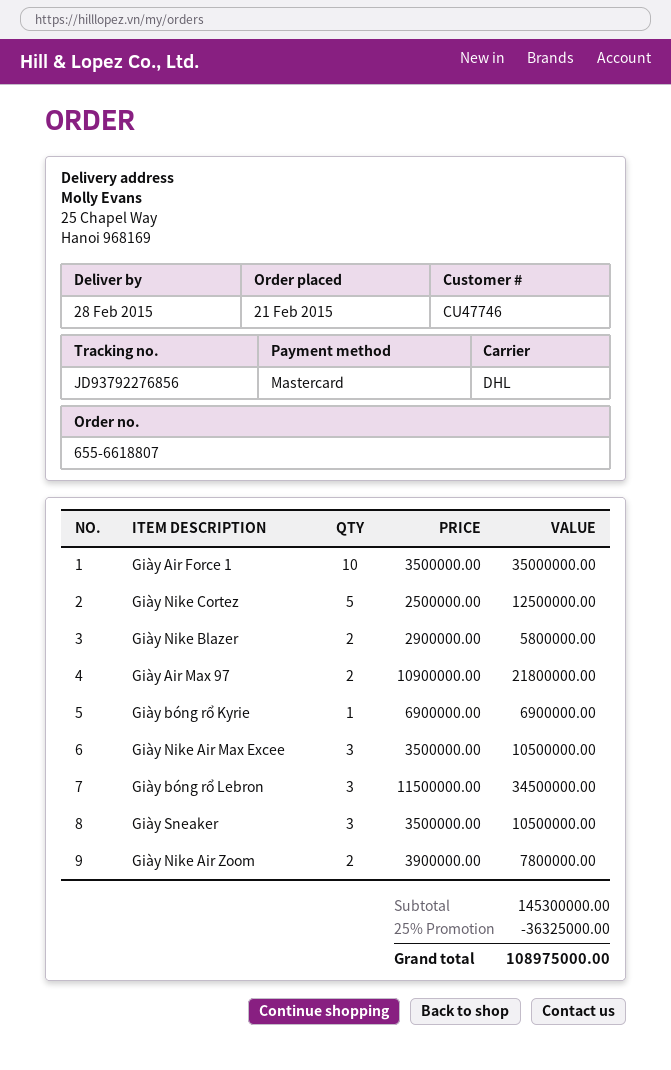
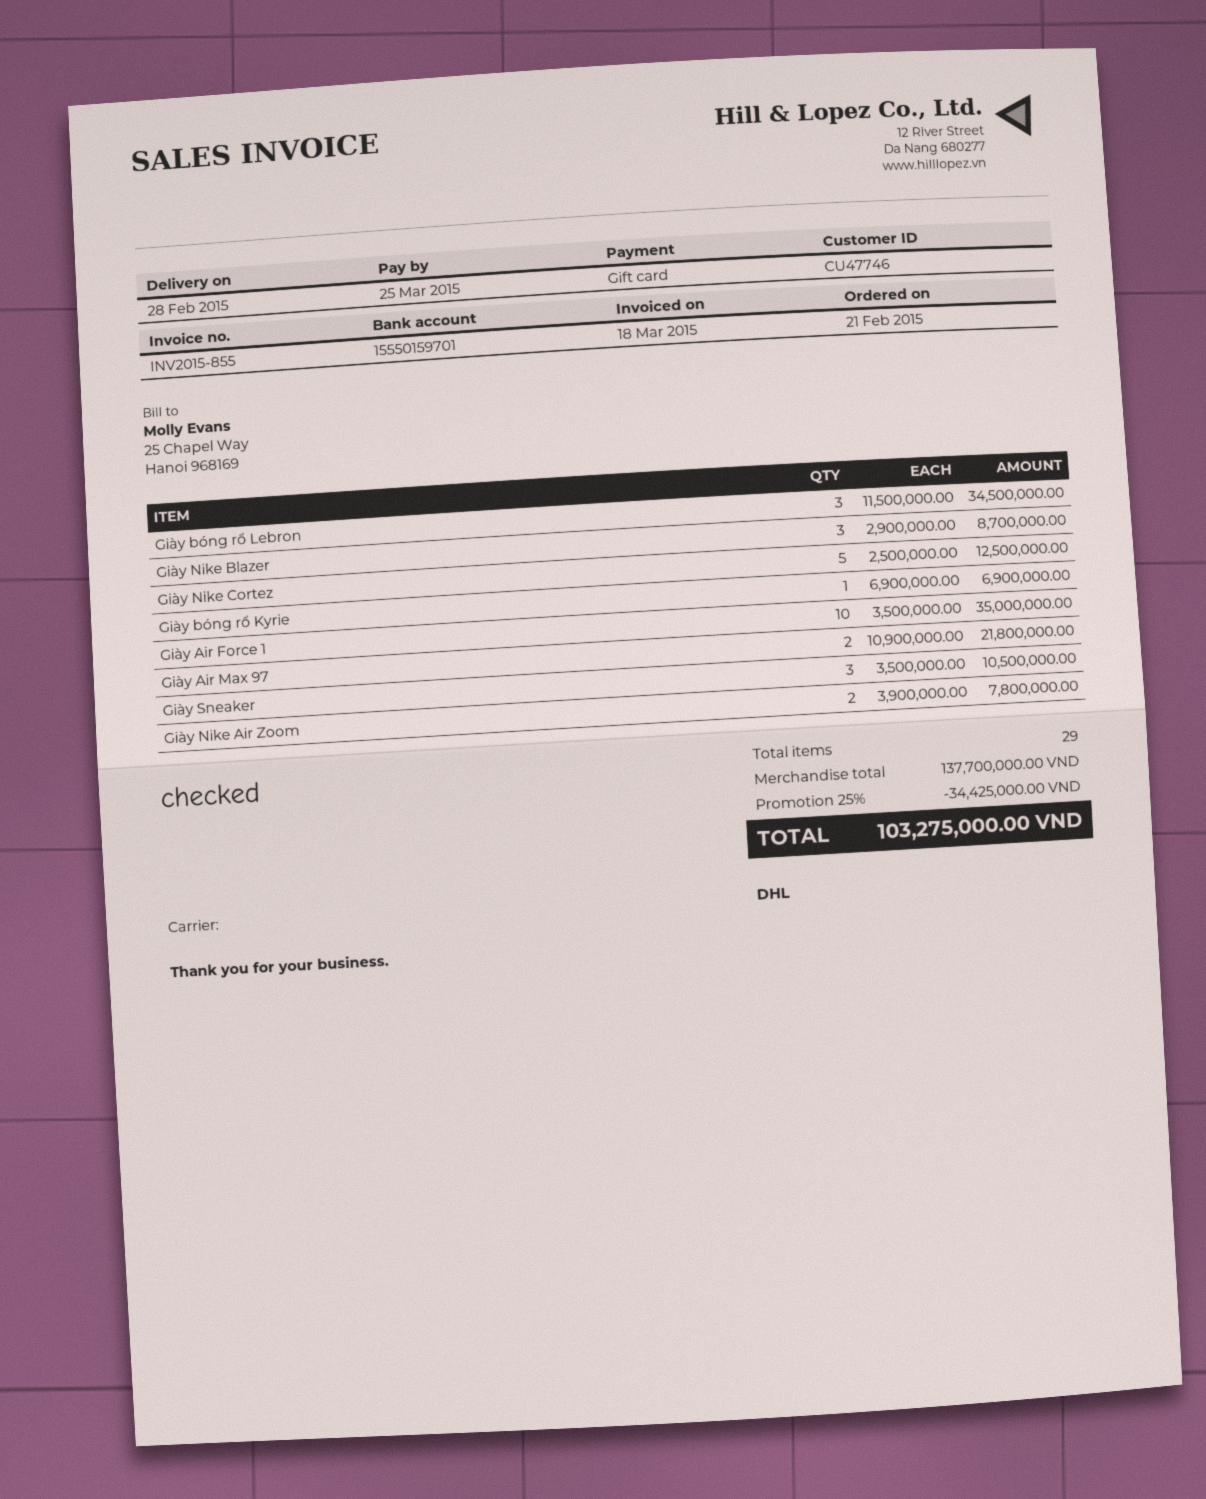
payment method: Mastercard -> gift card
Giày Nike Blazer: 2 x 2900000.00 = 5800000.00 -> 3 x 2900000.00 = 8700000.00
Giày Nike Air Max Excee: 3 x 3500000.00 = 10500000.00 -> none
subtotal: 145300000.00 -> 137700000.00
discount: 25% = 36325000.00 -> 25% = 34425000.00
total: 108975000.00 -> 103275000.00

